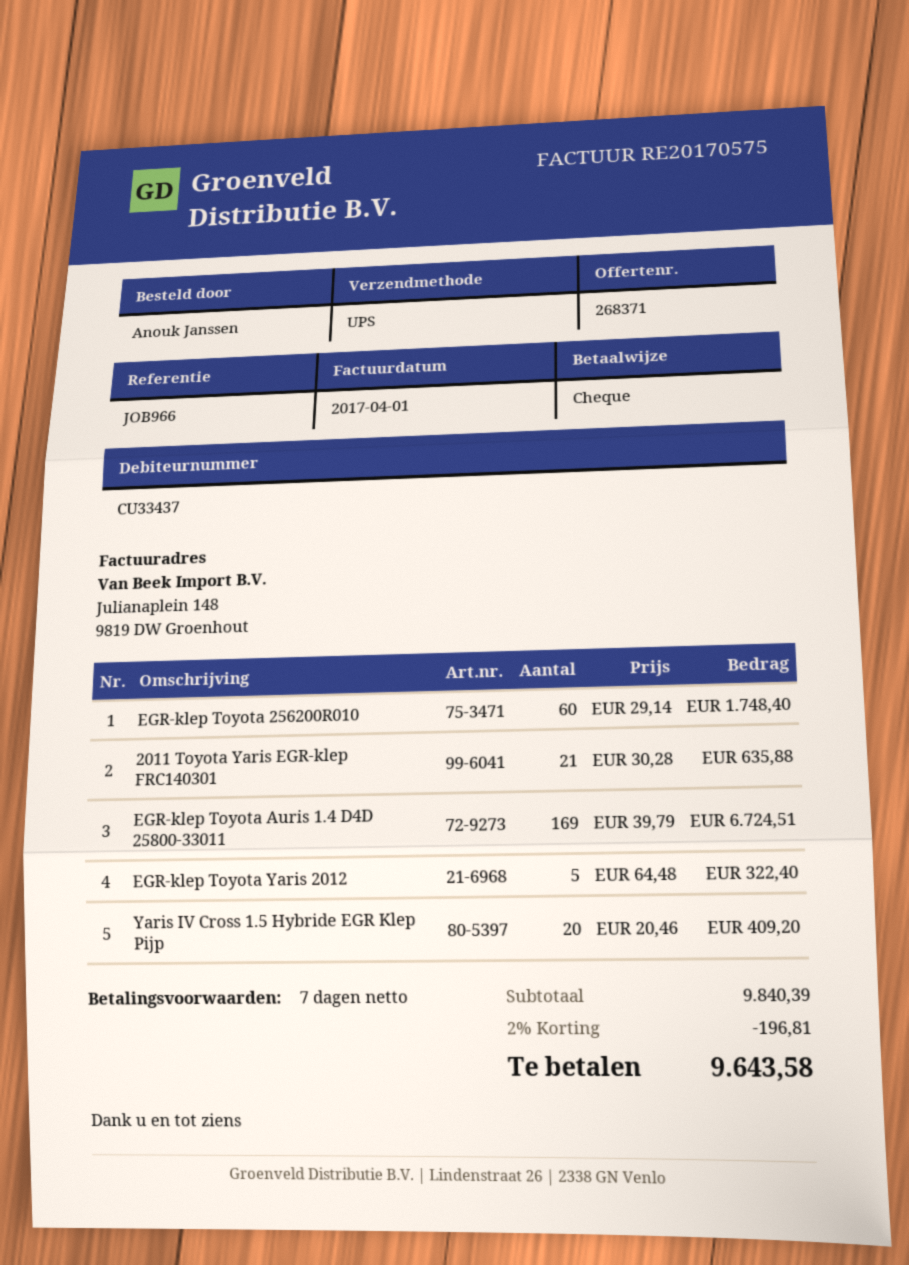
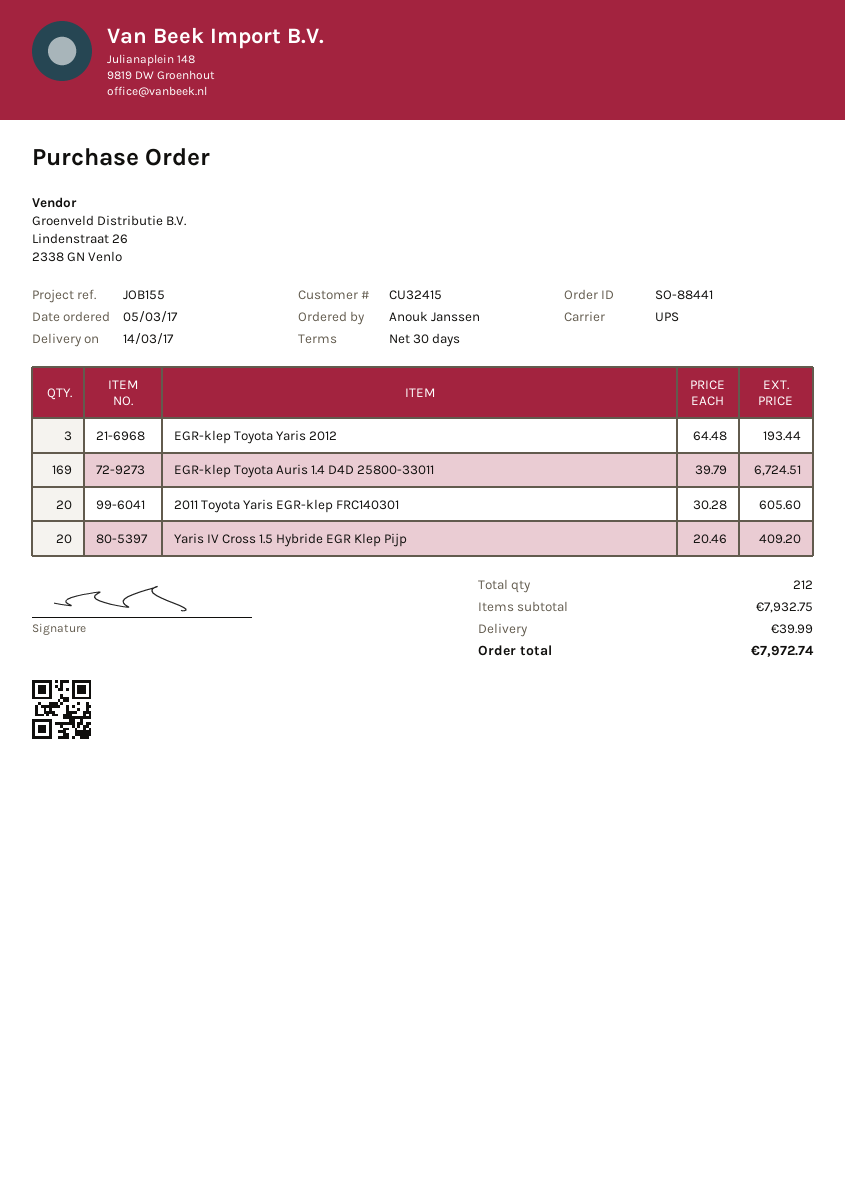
payment terms: 7 days -> 30 days
customer number: CU33437 -> CU32415
reference: JOB966 -> JOB155
EGR-klep Toyota 256200R010: 60 x 29.14 = 1748.40 -> none
2011 Toyota Yaris EGR-klep FRC140301: 21 x 30.28 = 635.88 -> 20 x 30.28 = 605.60
EGR-klep Toyota Yaris 2012: 5 x 64.48 = 322.40 -> 3 x 64.48 = 193.44
subtotal: 9840.39 -> 7932.75
discount: 2% = 196.81 -> none
shipping: none -> 39.99
total: 9643.58 -> 7972.74

